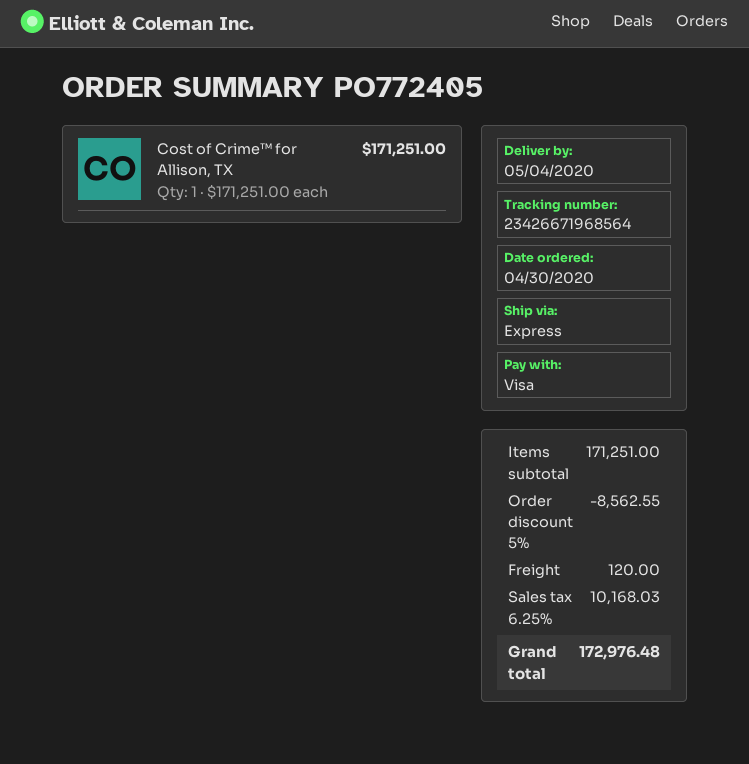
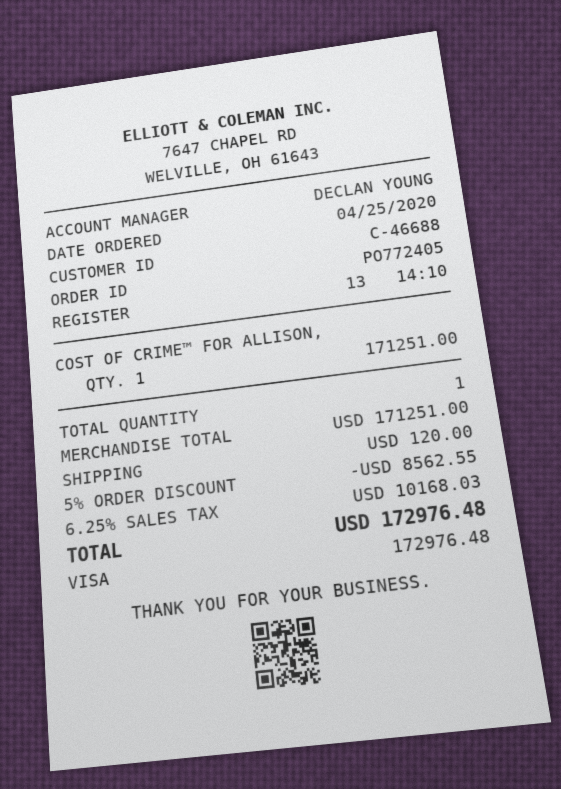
order date: 2020-04-30 -> 2020-04-25

